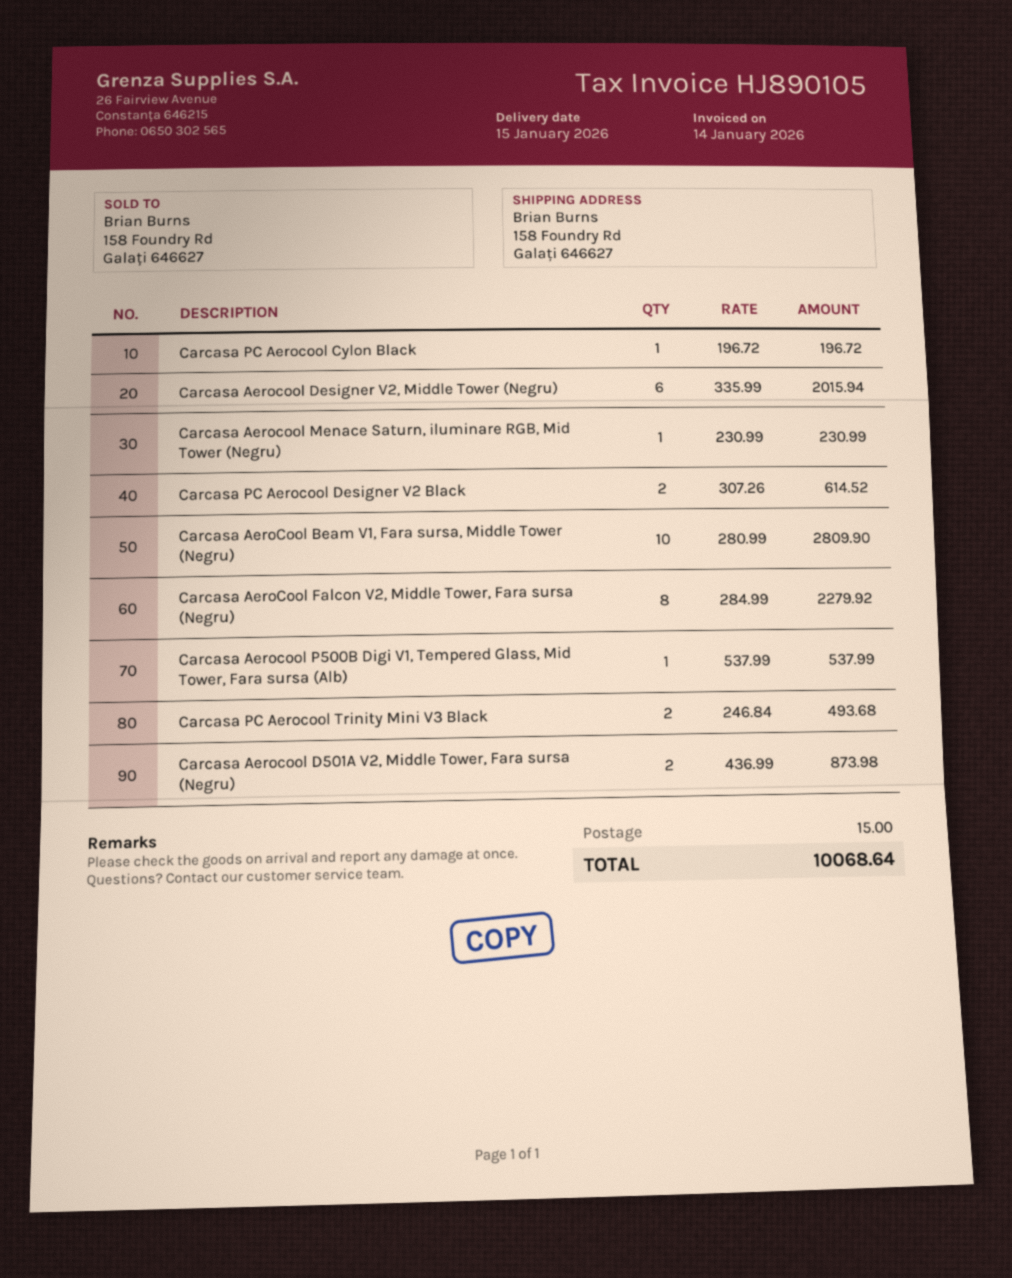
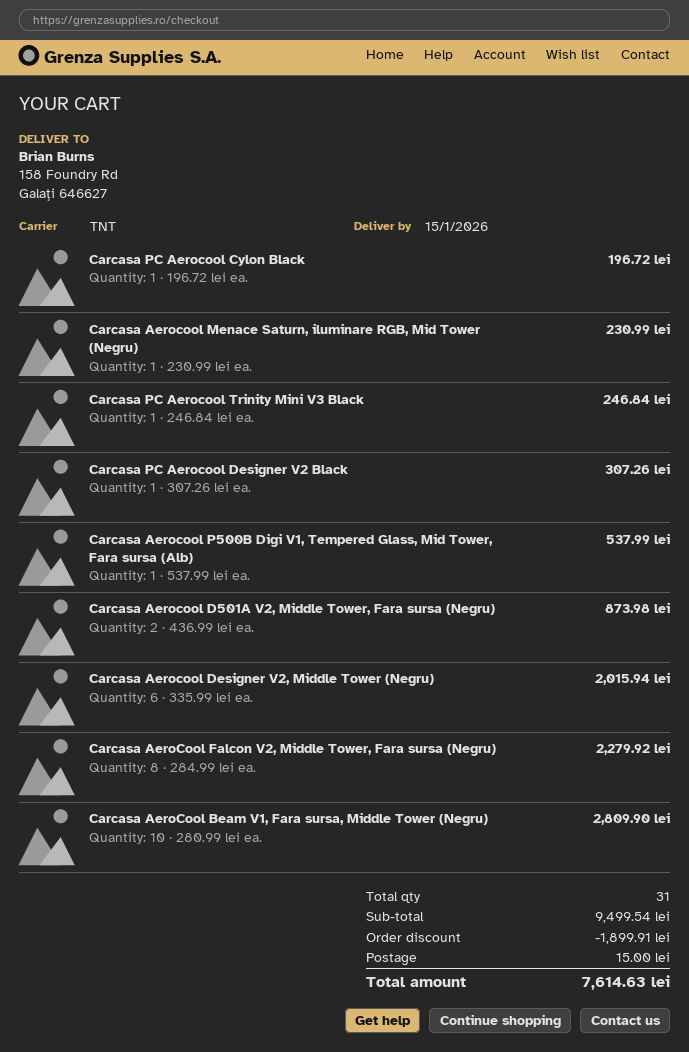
Carcasa PC Aerocool Designer V2 Black: 2 x 307.26 = 614.52 -> 1 x 307.26 = 307.26
Carcasa PC Aerocool Trinity Mini V3 Black: 2 x 246.84 = 493.68 -> 1 x 246.84 = 246.84
discount: none -> 1899.91
total: 10068.64 -> 7614.63

